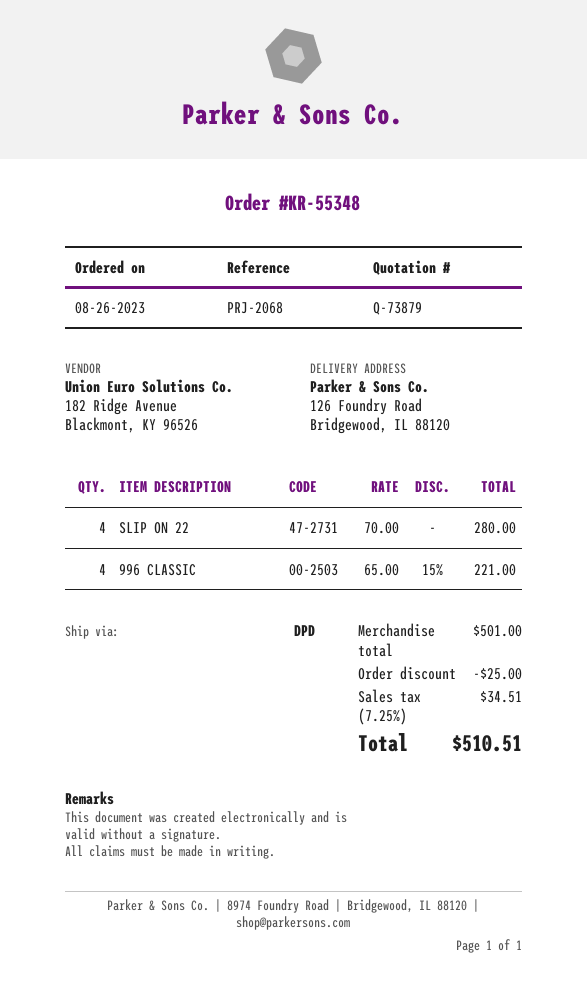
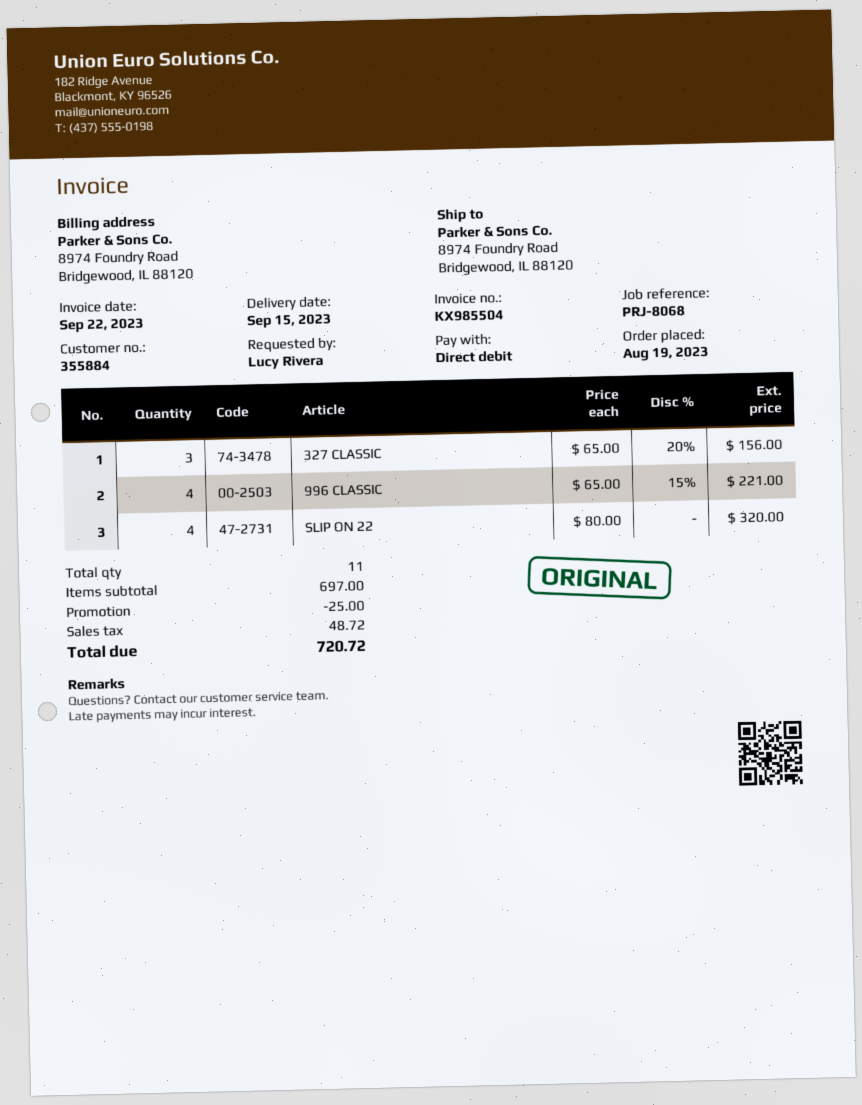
order date: 2023-08-26 -> 2023-08-19
reference: PRJ-2068 -> PRJ-8068
ship to: 126 Foundry Road, Bridgewood, IL 88120 -> 8974 Foundry Road, Bridgewood, IL 88120
SLIP ON 22: 4 x 70.00 = 280.00 -> 4 x 80.00 = 320.00
327 CLASSIC: none -> 3 x 65.00 - 20% = 156.00
subtotal: 501.00 -> 697.00
tax: 34.51 -> 48.72
total: 510.51 -> 720.72

